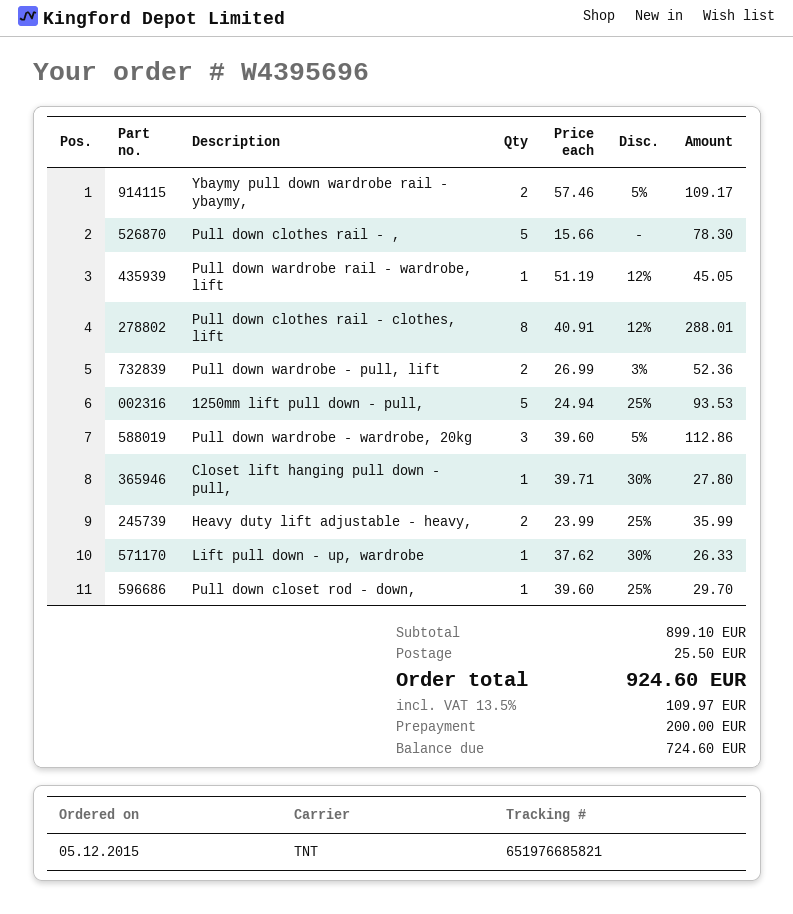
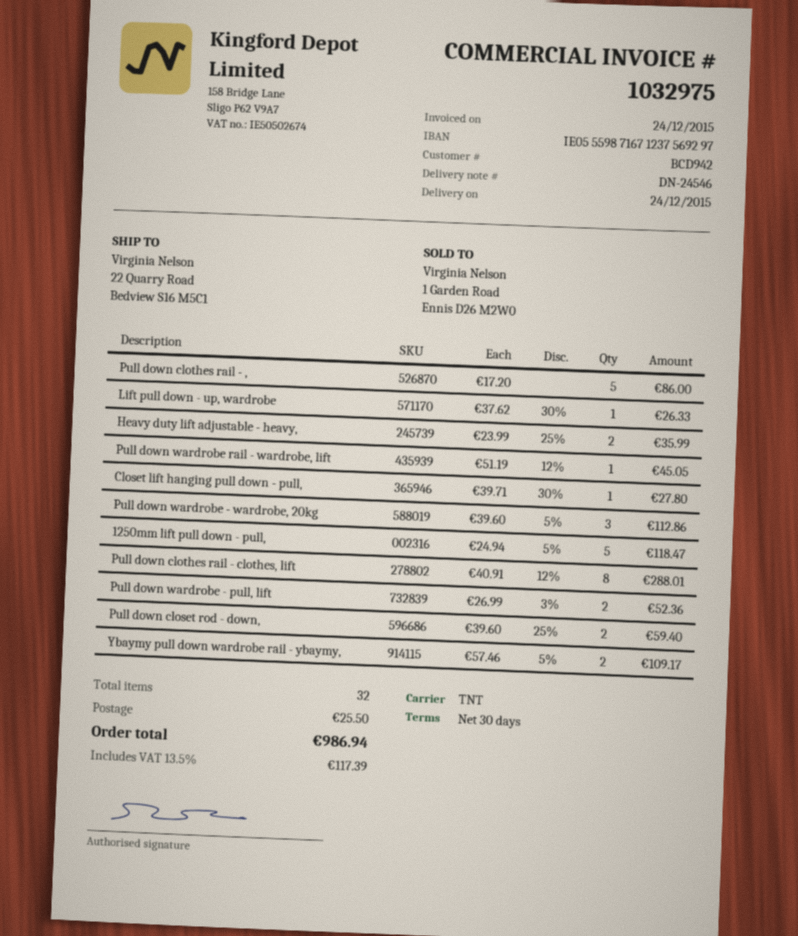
Pull down clothes rail - ,: 5 x 15.66 = 78.30 -> 5 x 17.20 = 86.00
1250mm lift pull down - pull,: 5 x 24.94 - 25% = 93.53 -> 5 x 24.94 - 5% = 118.47
Pull down closet rod - down,: 1 x 39.60 - 25% = 29.70 -> 2 x 39.60 - 25% = 59.40
tax: 13.5% = 109.97 -> 13.5% = 117.39
total: 924.60 -> 986.94

